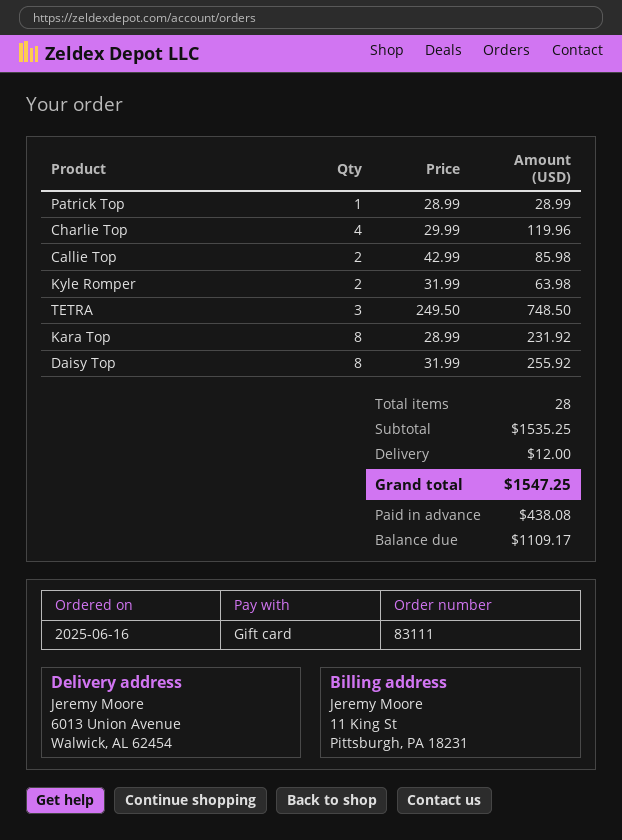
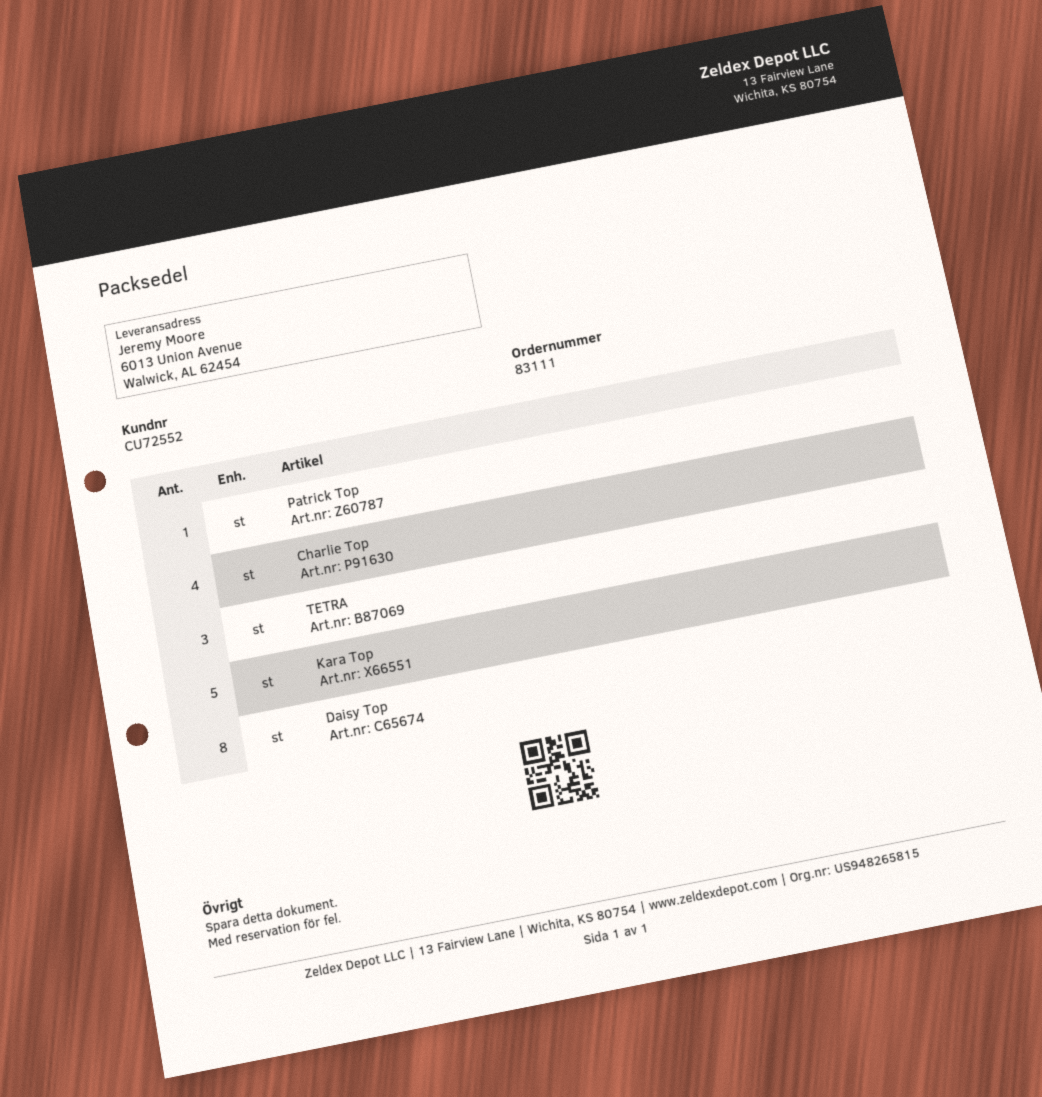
Callie Top: 2 -> none
Kyle Romper: 2 -> none
Kara Top: 8 -> 5

